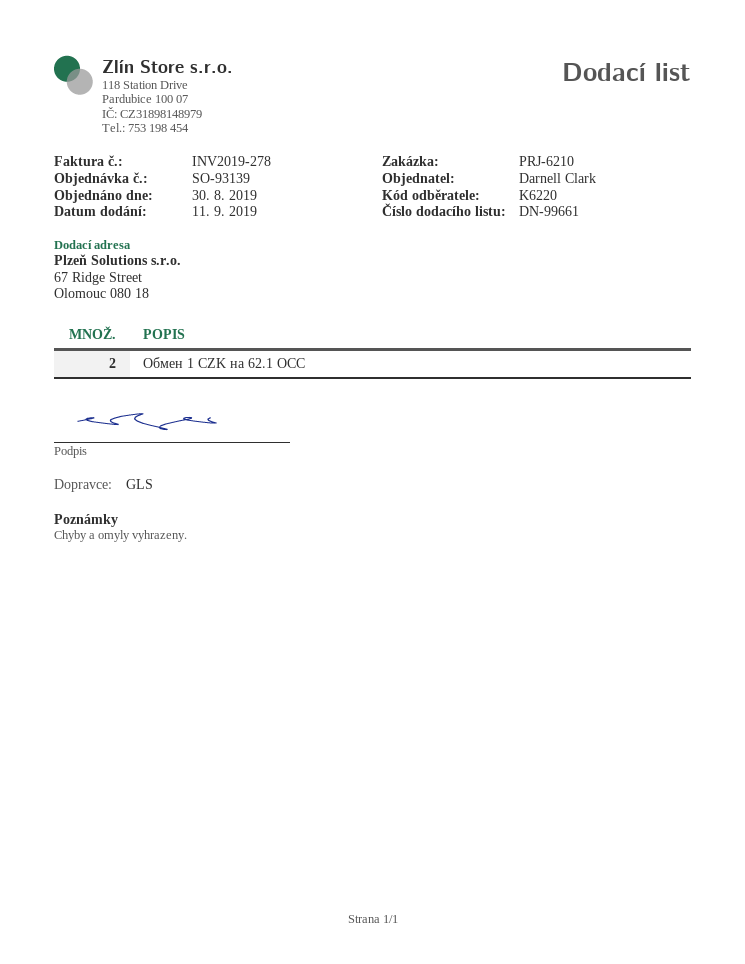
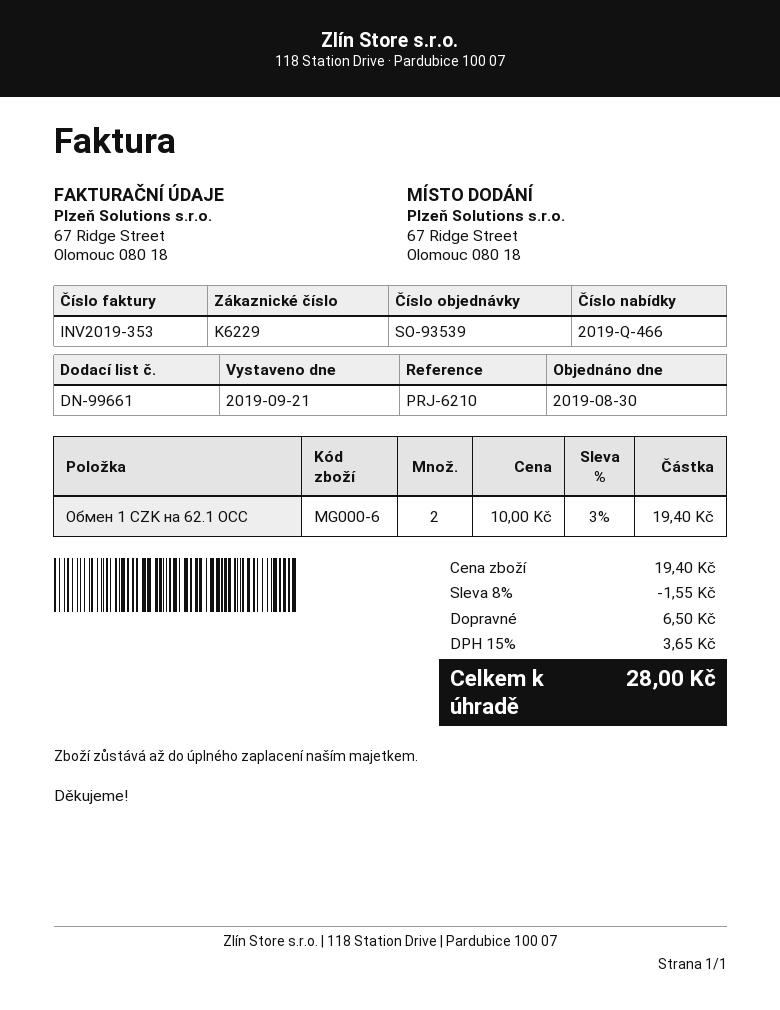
order number: SO-93139 -> SO-93539
invoice number: INV2019-278 -> INV2019-353
customer number: K6220 -> K6229

